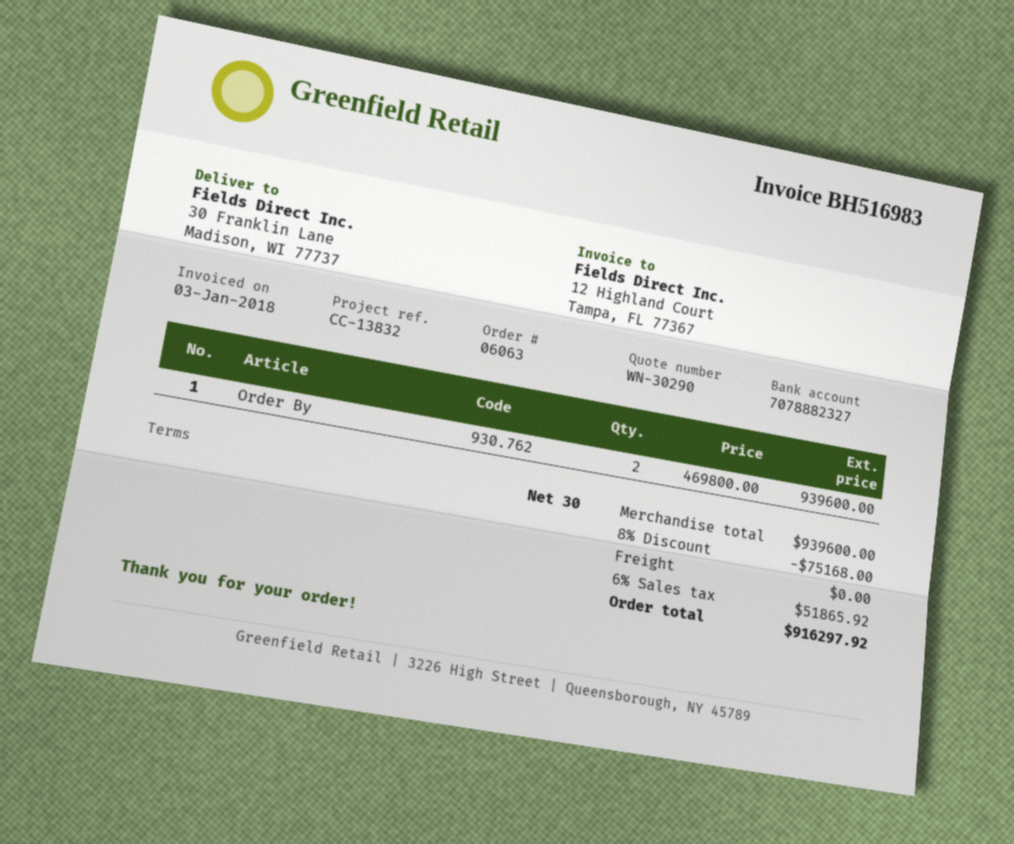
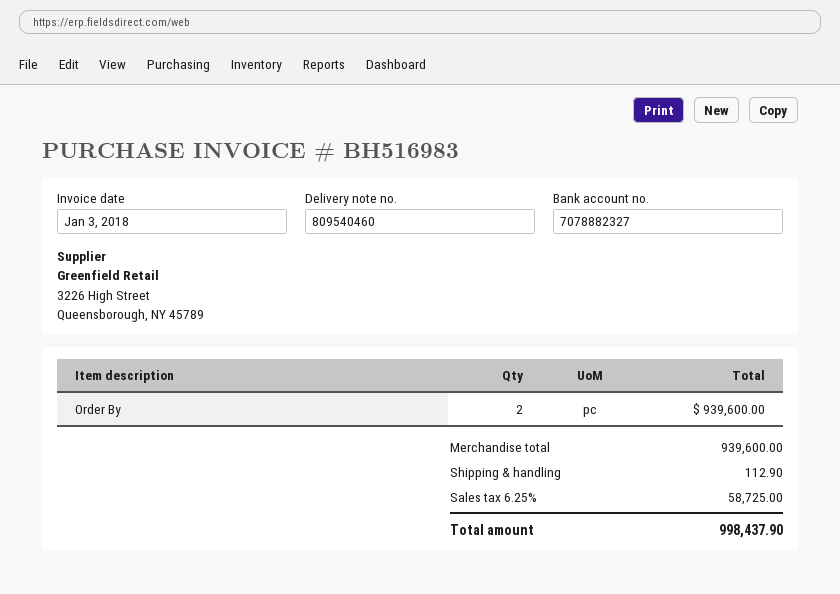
discount: 8% = 75168.00 -> none
shipping: 0.00 -> 112.90
tax: 6% = 51865.92 -> 6.25% = 58725.00
total: 916297.92 -> 998437.90

